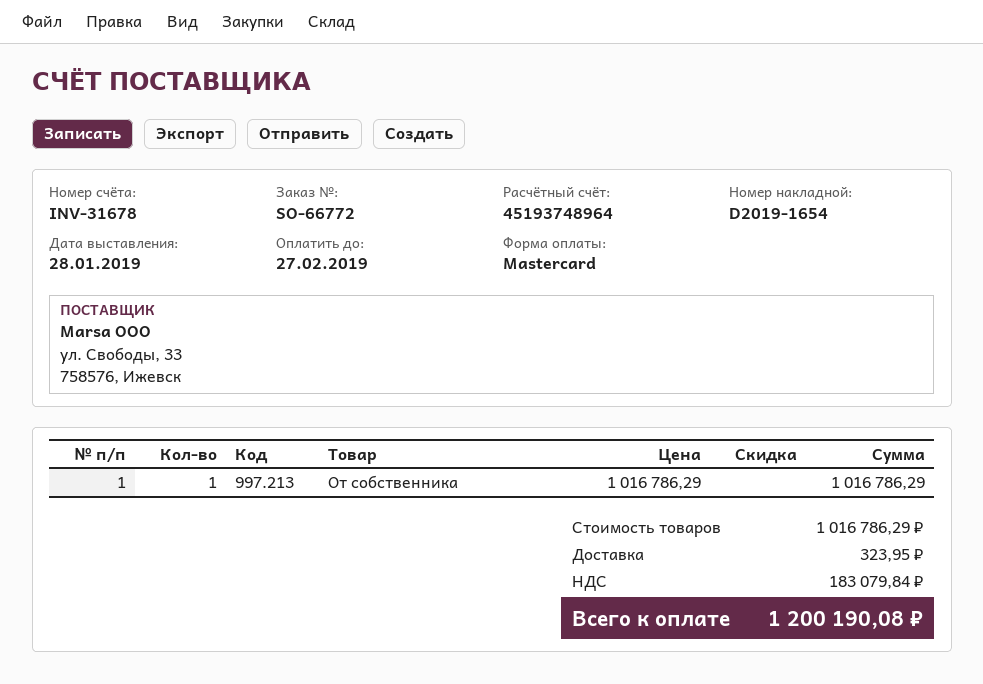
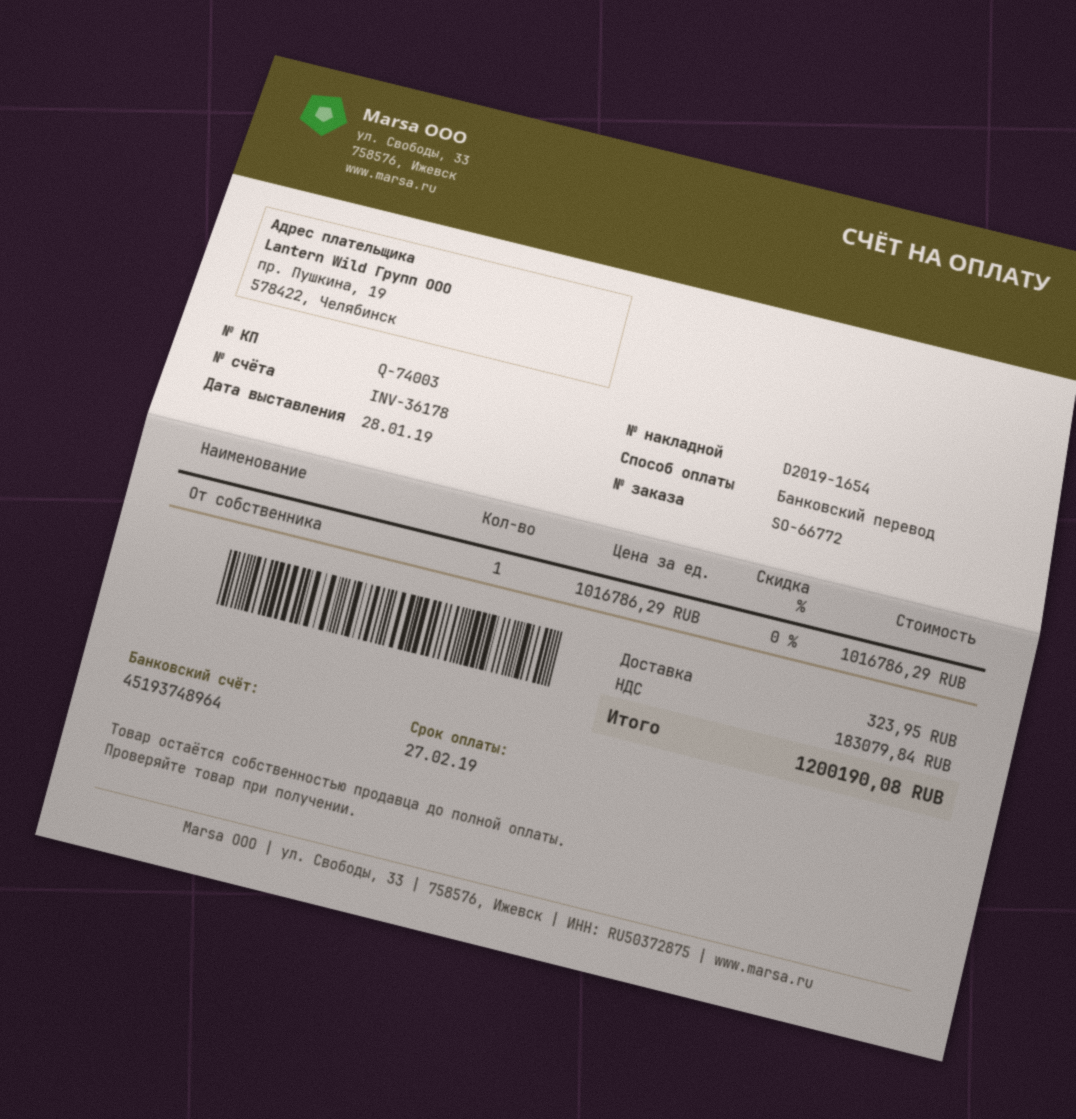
invoice number: INV-31678 -> INV-36178
payment method: Mastercard -> bank transfer

